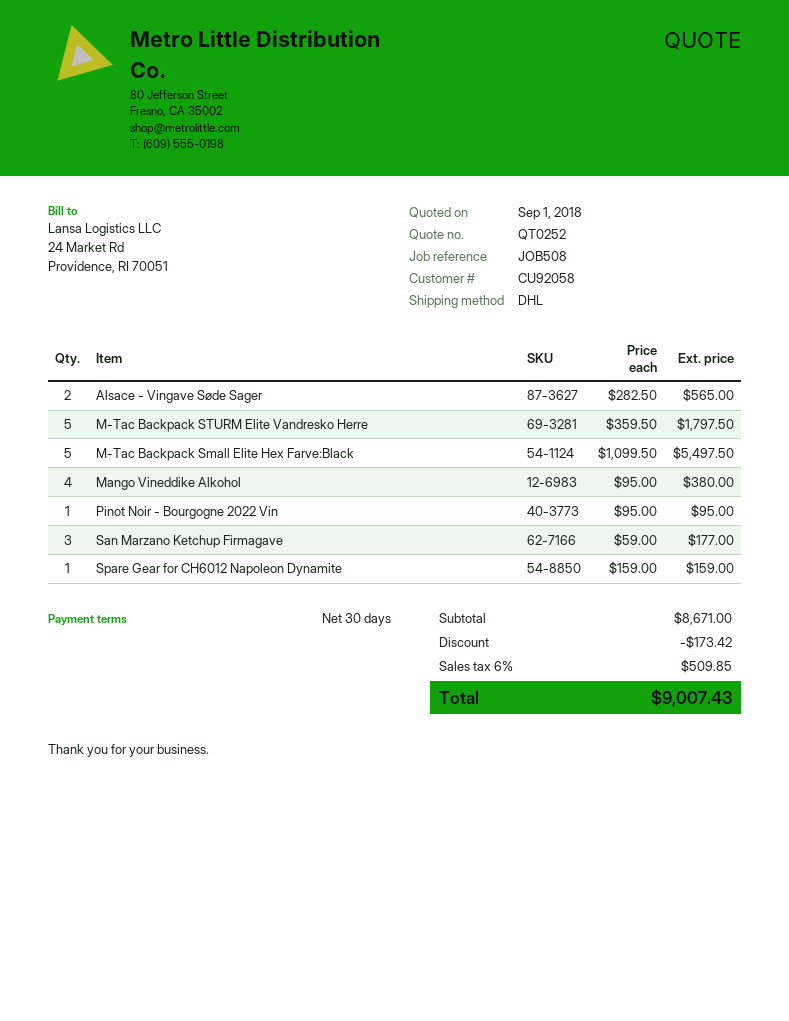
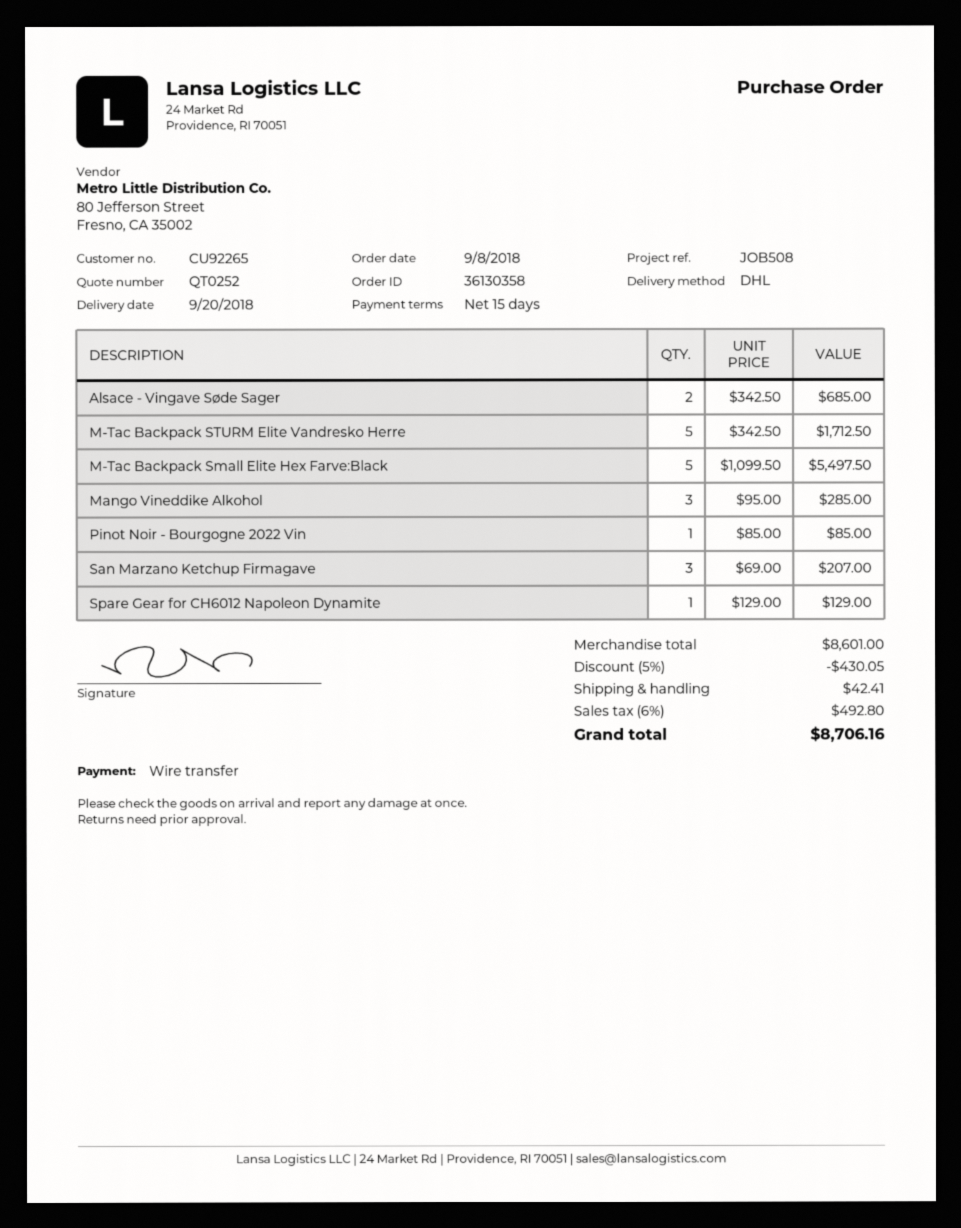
payment terms: 30 days -> 15 days
customer number: CU92058 -> CU92265
Alsace - Vingave Søde Sager: 2 x 282.50 = 565.00 -> 2 x 342.50 = 685.00
M-Tac Backpack STURM Elite Vandresko Herre: 5 x 359.50 = 1797.50 -> 5 x 342.50 = 1712.50
Mango Vineddike Alkohol: 4 x 95.00 = 380.00 -> 3 x 95.00 = 285.00
Pinot Noir - Bourgogne 2022 Vin: 1 x 95.00 = 95.00 -> 1 x 85.00 = 85.00
San Marzano Ketchup Firmagave: 3 x 59.00 = 177.00 -> 3 x 69.00 = 207.00
Spare Gear for CH6012 Napoleon Dynamite: 1 x 159.00 = 159.00 -> 1 x 129.00 = 129.00
subtotal: 8671.00 -> 8601.00
discount: 173.42 -> 430.05
shipping: none -> 42.41
tax: 6% = 509.85 -> 6% = 492.80
total: 9007.43 -> 8706.16

